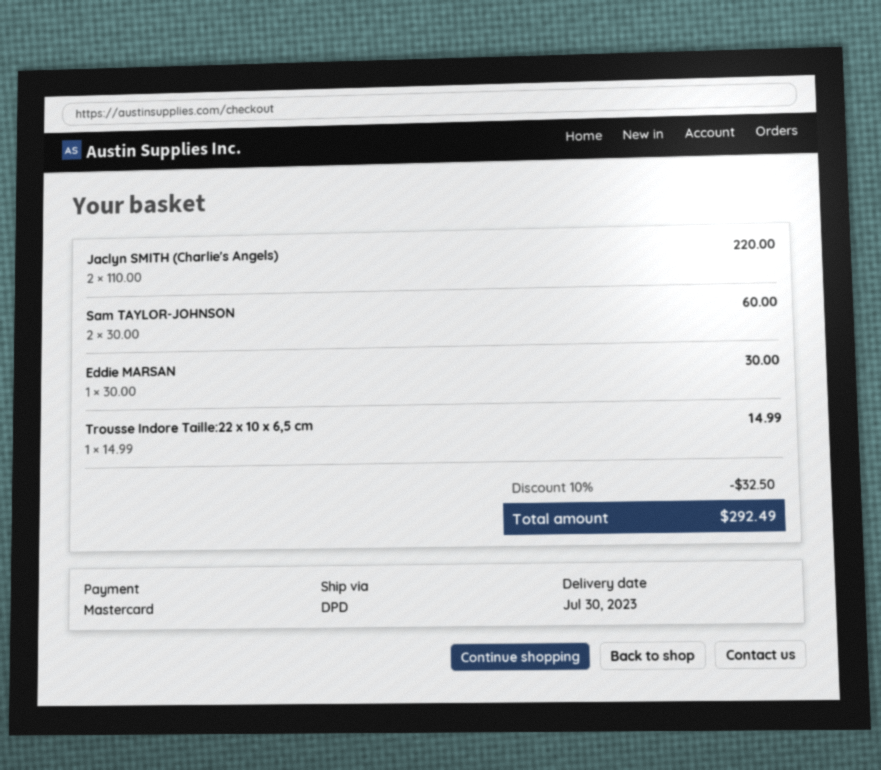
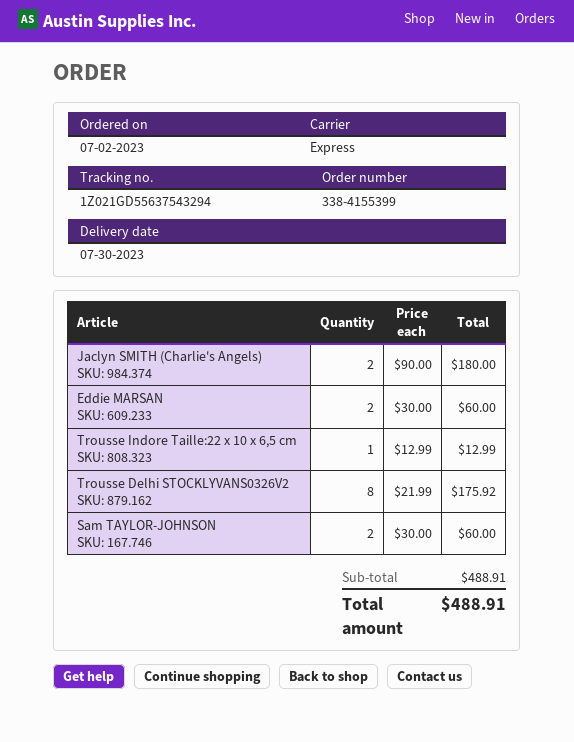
shipping method: DPD -> express
Jaclyn SMITH (Charlie's Angels): 2 x 110.00 = 220.00 -> 2 x 90.00 = 180.00
Eddie MARSAN: 1 x 30.00 = 30.00 -> 2 x 30.00 = 60.00
Trousse Indore Taille:22 x 10 x 6,5 cm: 1 x 14.99 = 14.99 -> 1 x 12.99 = 12.99
Trousse Delhi STOCKLYVANS0326V2: none -> 8 x 21.99 = 175.92
discount: 10% = 32.50 -> none
total: 292.49 -> 488.91

